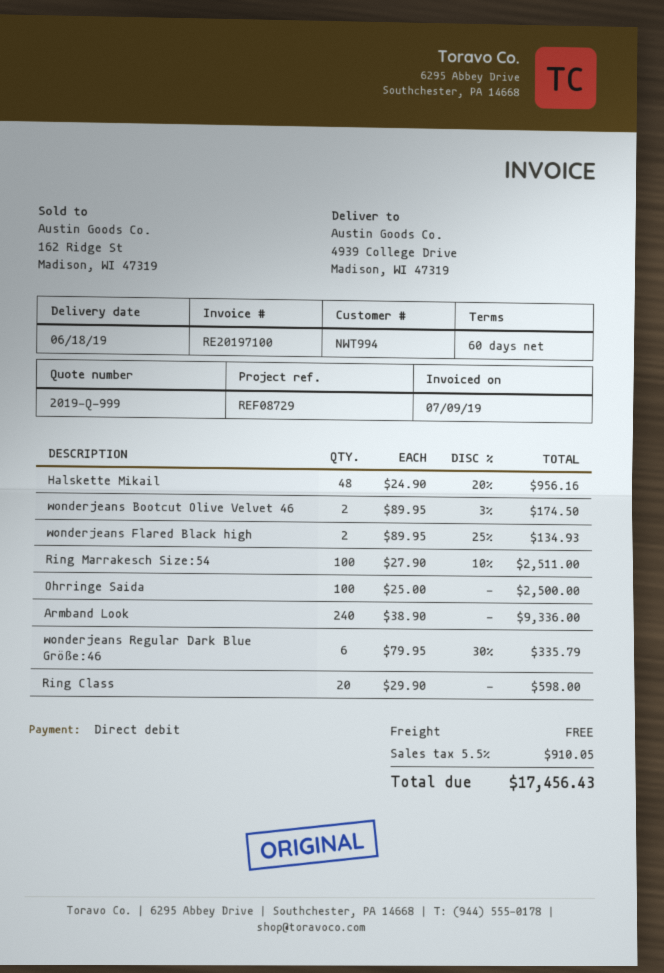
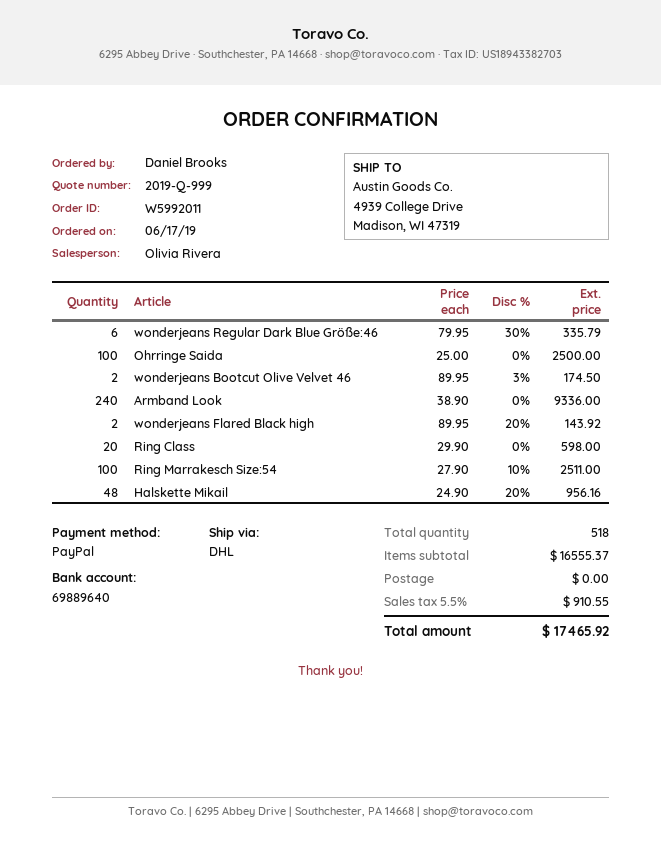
payment method: direct debit -> PayPal
wonderjeans Flared Black high: 2 x 89.95 - 25% = 134.93 -> 2 x 89.95 - 20% = 143.92
tax: 5.5% = 910.05 -> 5.5% = 910.55
total: 17456.43 -> 17465.92

